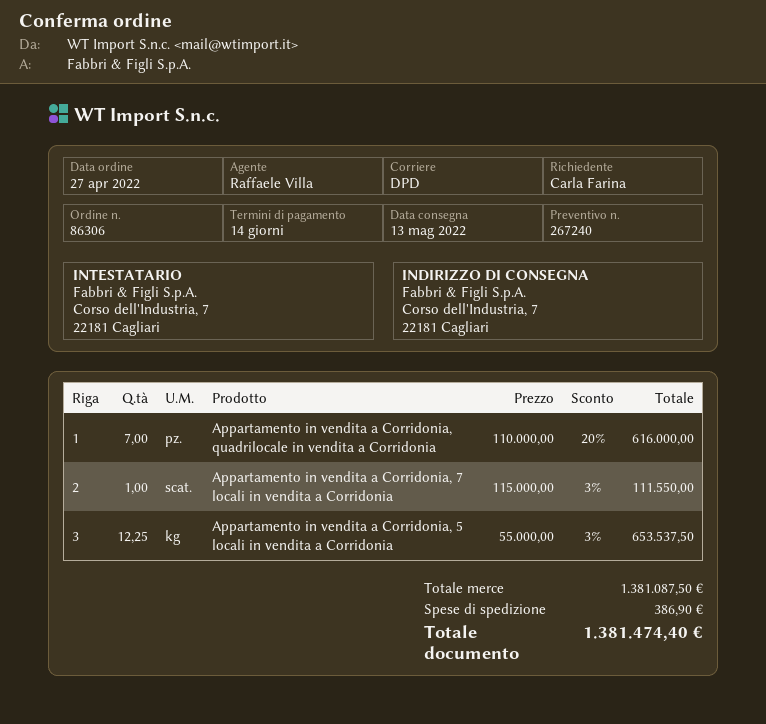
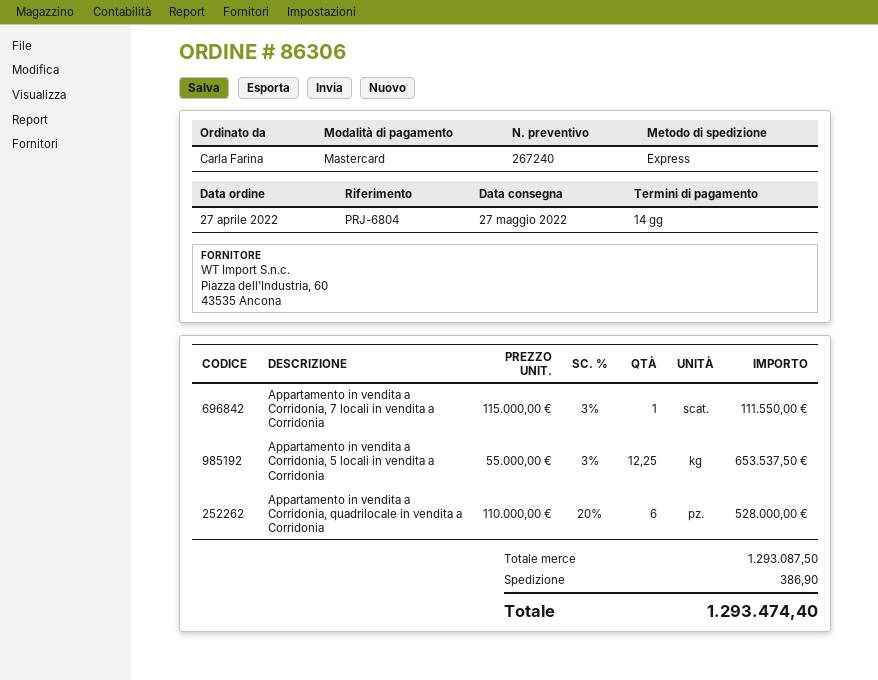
delivery date: 2022-05-13 -> 2022-05-27
shipping method: DPD -> express
Appartamento in vendita a Corridonia, quadrilocale in vendita a Corridonia: 7 x 110000.00 - 20% = 616000.00 -> 6 x 110000.00 - 20% = 528000.00
subtotal: 1381087.50 -> 1293087.50
total: 1381474.40 -> 1293474.40

